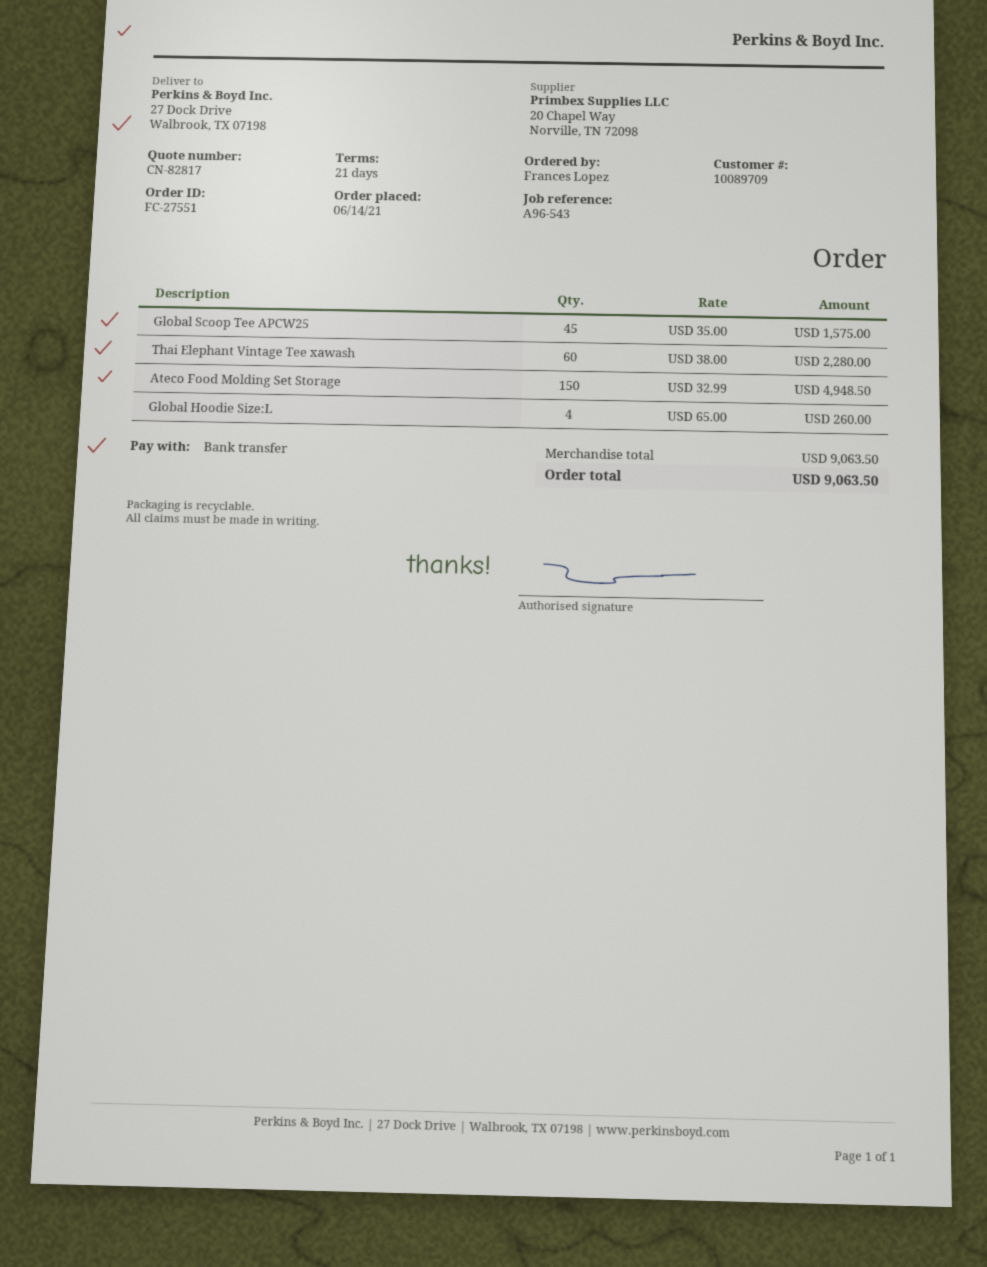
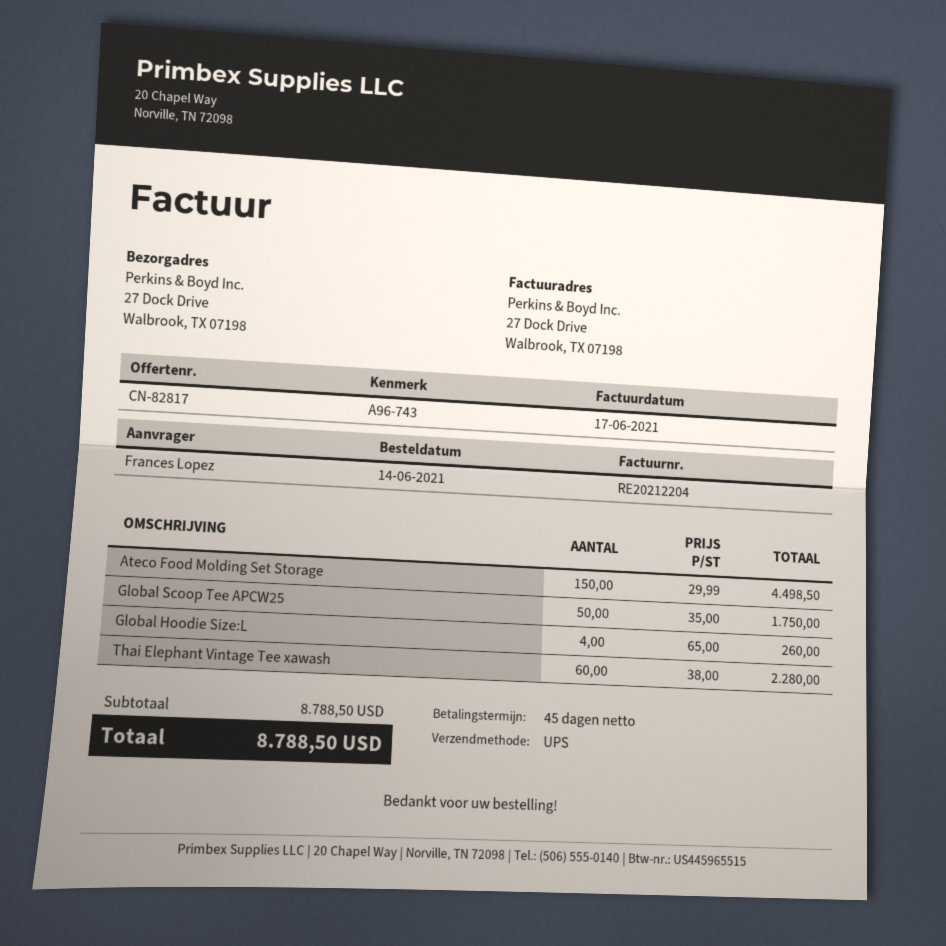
payment terms: 21 days -> 45 days
reference: A96-543 -> A96-743
Global Scoop Tee APCW25: 45 x 35.00 = 1575.00 -> 50 x 35.00 = 1750.00
Ateco Food Molding Set Storage: 150 x 32.99 = 4948.50 -> 150 x 29.99 = 4498.50
subtotal: 9063.50 -> 8788.50
total: 9063.50 -> 8788.50

